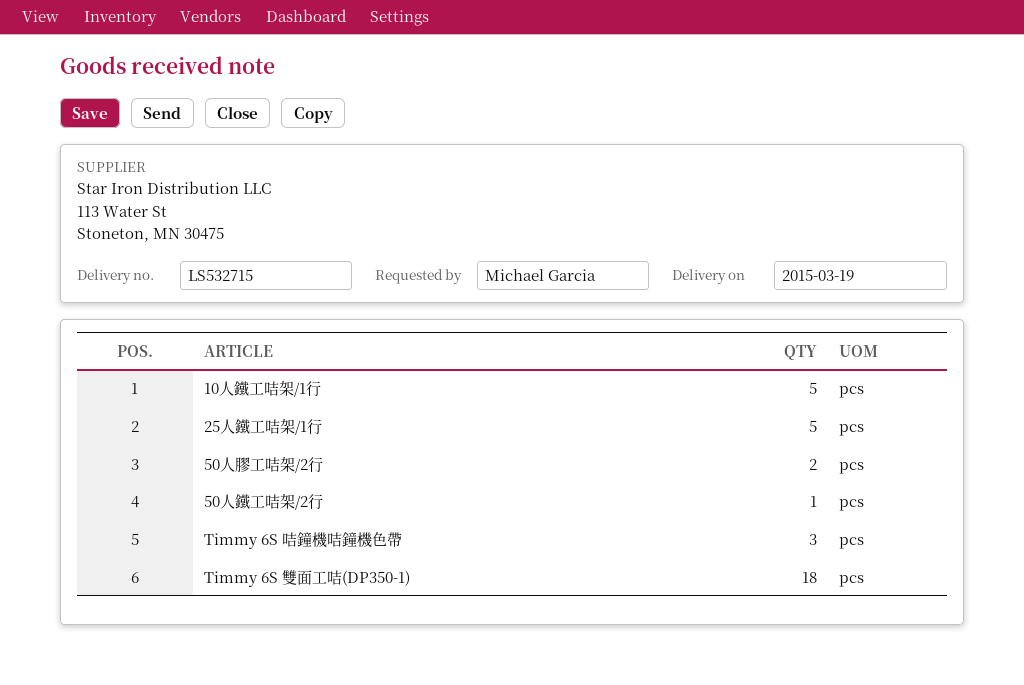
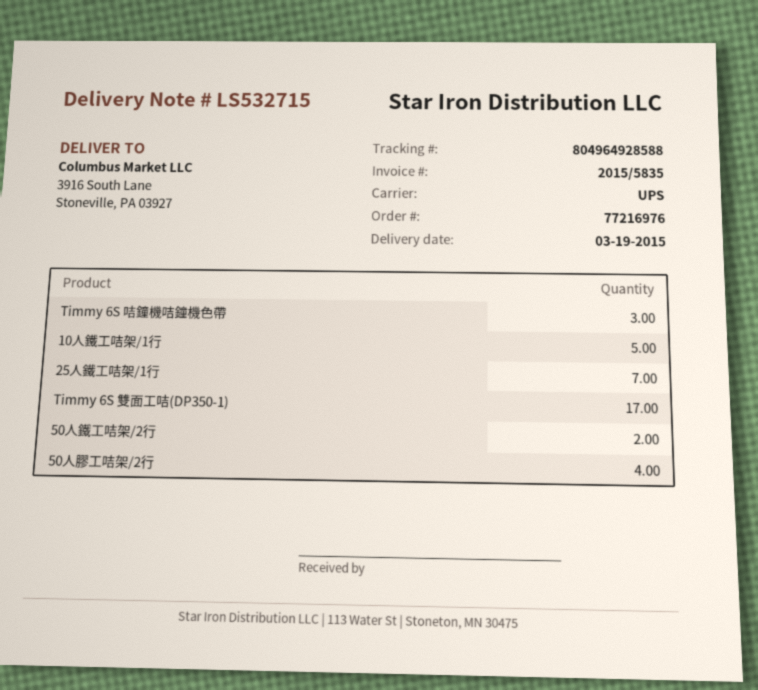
25人鐵工咭架/1行: 5 -> 7
50人膠工咭架/2行: 2 -> 4
50人鐵工咭架/2行: 1 -> 2
Timmy 6S 雙面工咭(DP350-1): 18 -> 17

